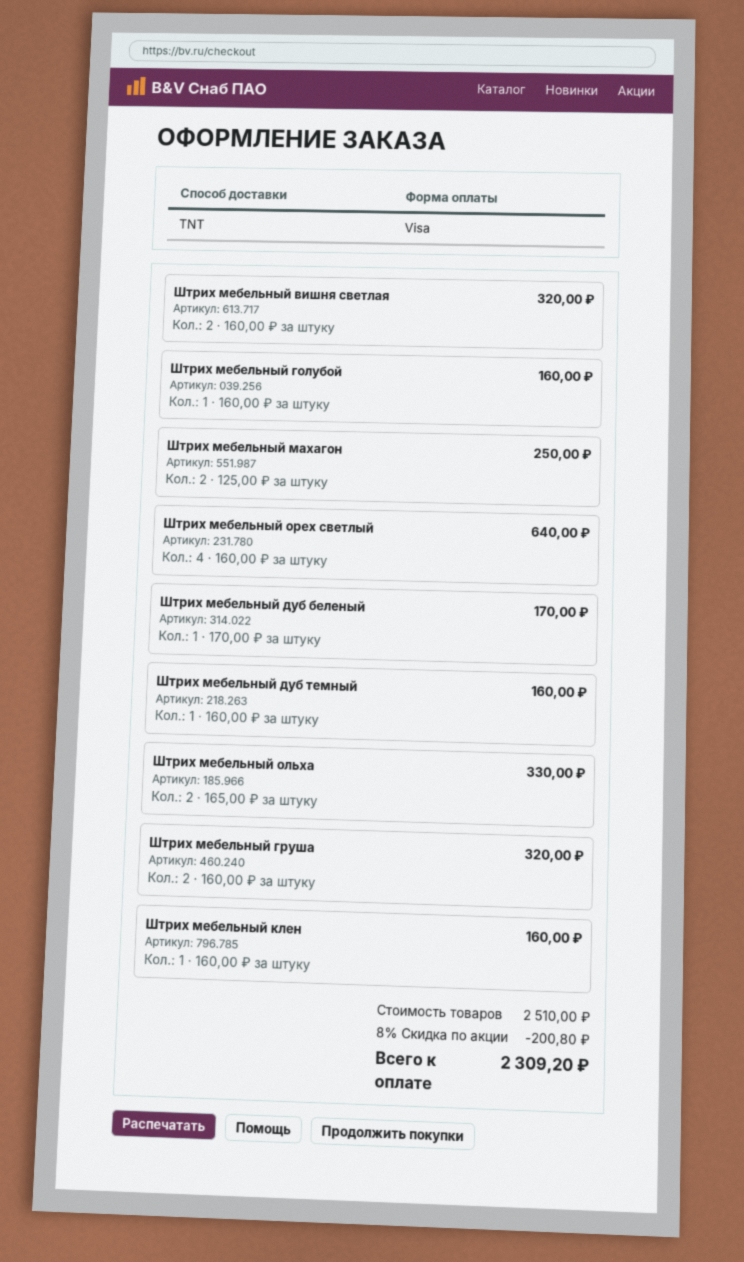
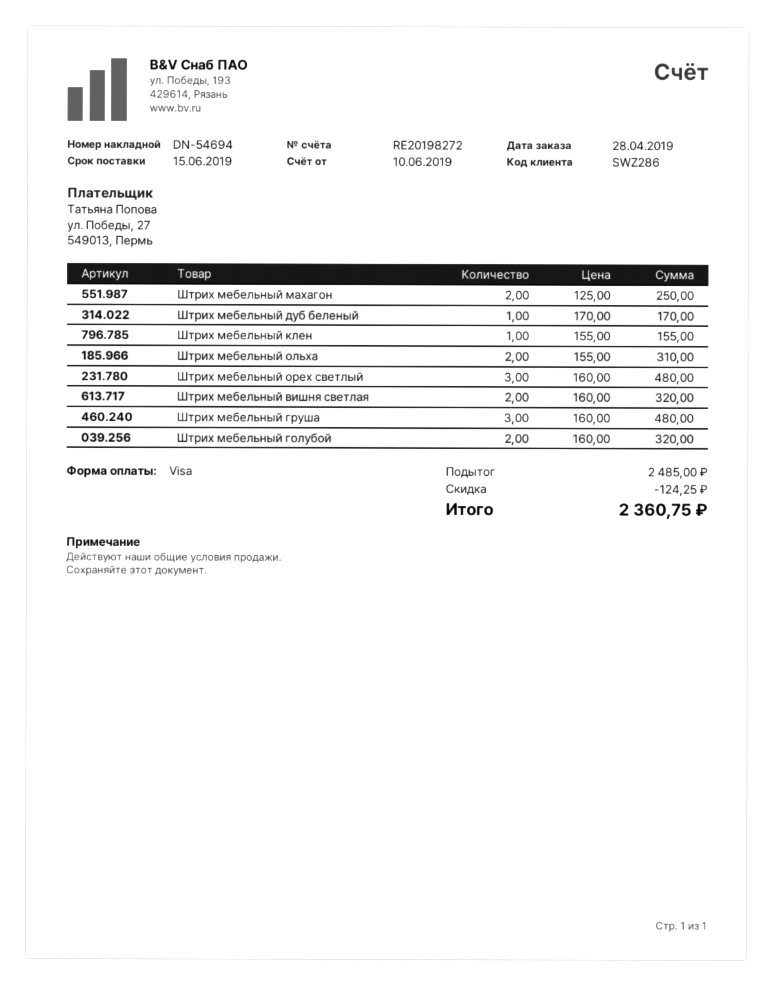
Штрих мебельный голубой: 1 x 160.00 = 160.00 -> 2 x 160.00 = 320.00
Штрих мебельный орех светлый: 4 x 160.00 = 640.00 -> 3 x 160.00 = 480.00
Штрих мебельный дуб темный: 1 x 160.00 = 160.00 -> none
Штрих мебельный ольха: 2 x 165.00 = 330.00 -> 2 x 155.00 = 310.00
Штрих мебельный груша: 2 x 160.00 = 320.00 -> 3 x 160.00 = 480.00
Штрих мебельный клен: 1 x 160.00 = 160.00 -> 1 x 155.00 = 155.00
subtotal: 2510.00 -> 2485.00
discount: 200.80 -> 124.25
total: 2309.20 -> 2360.75

